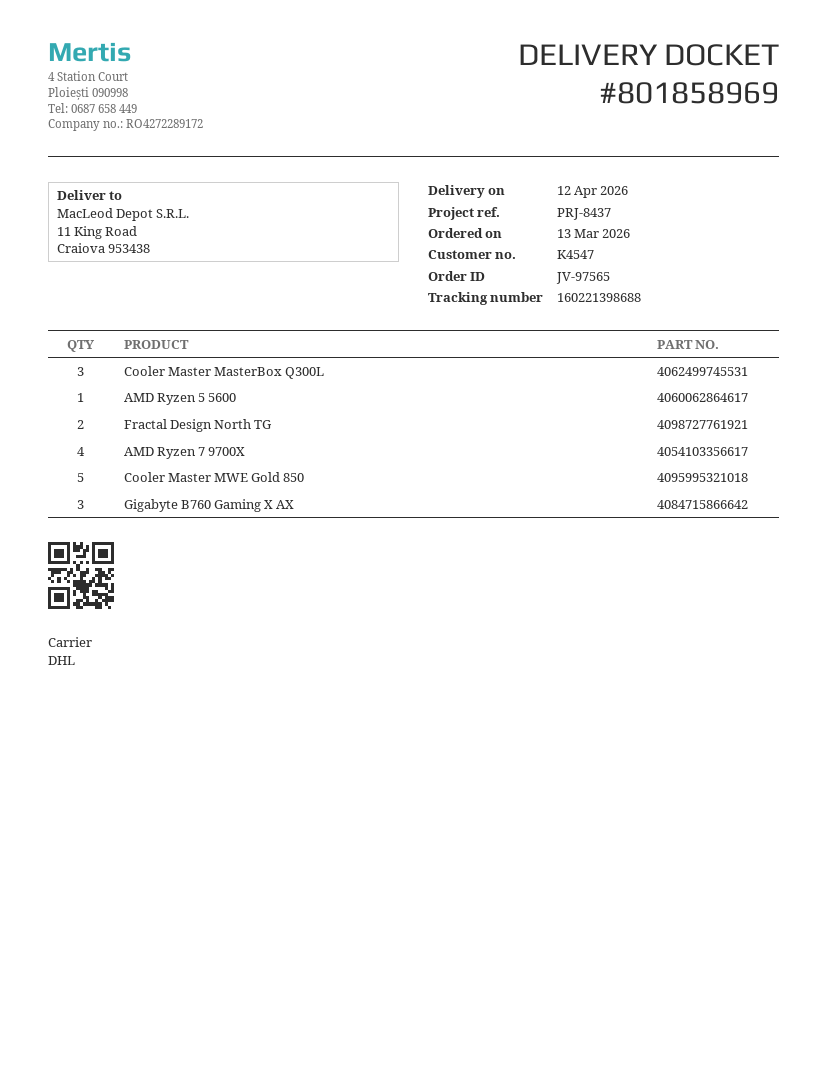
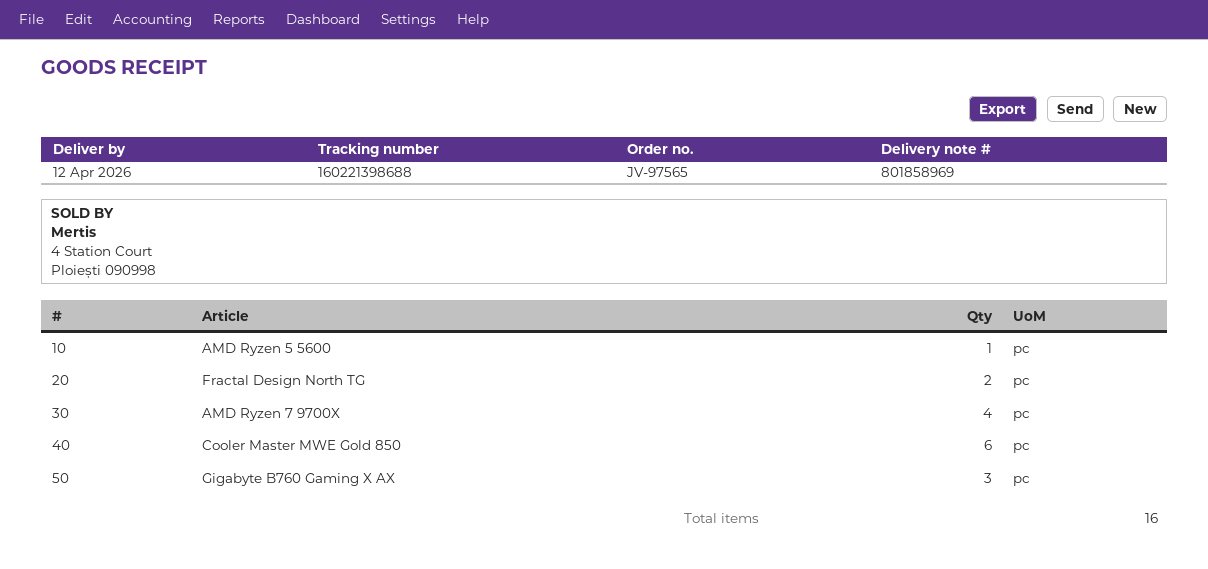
Cooler Master MasterBox Q300L: 3 -> none
Cooler Master MWE Gold 850: 5 -> 6

